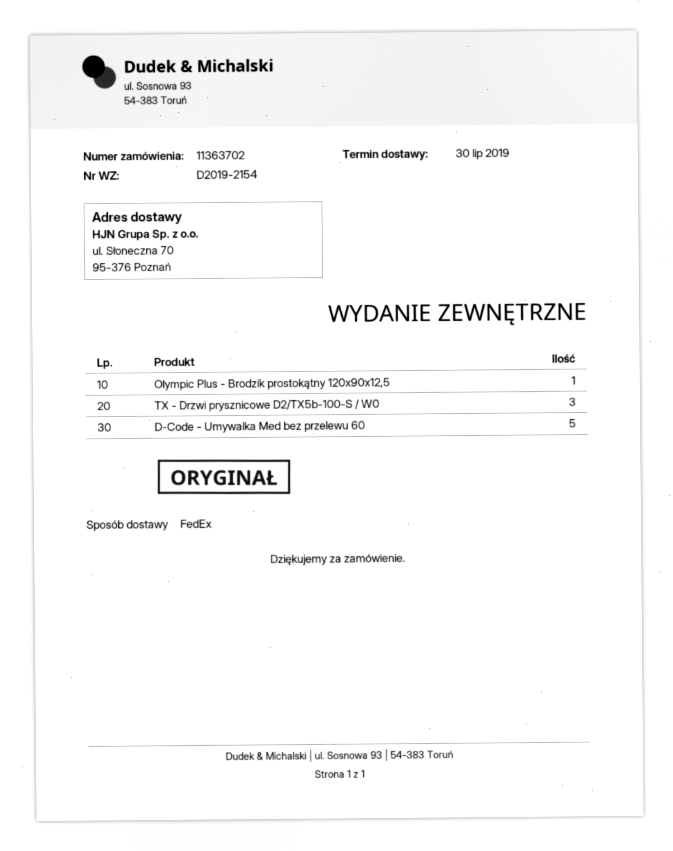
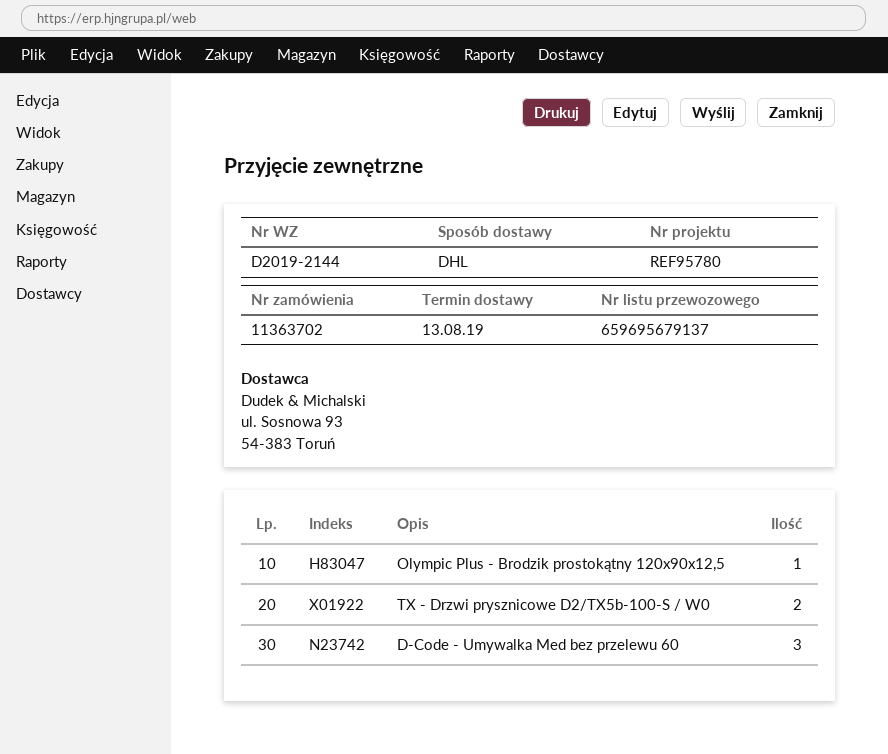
delivery note number: D2019-2154 -> D2019-2144
delivery date: 2019-07-30 -> 2019-08-13
shipping method: FedEx -> DHL
TX - Drzwi prysznicowe D2/TX5b-100-S / W0: 3 -> 2
D-Code - Umywalka Med bez przelewu 60: 5 -> 3

